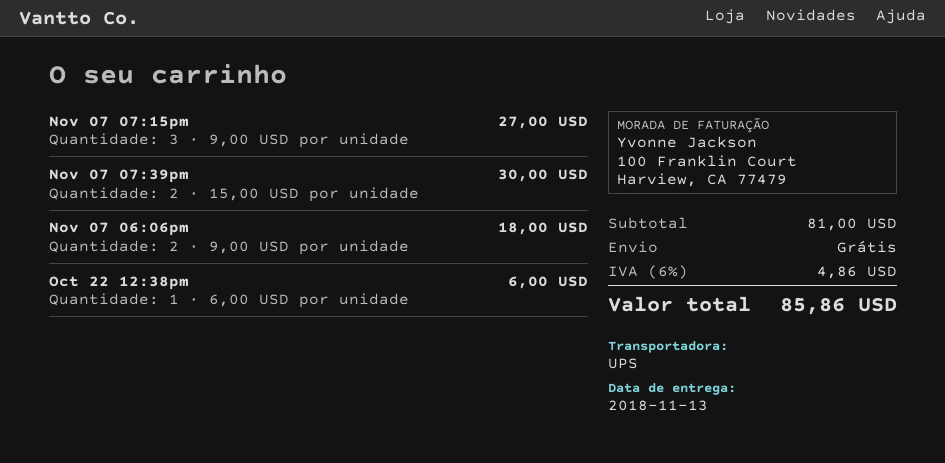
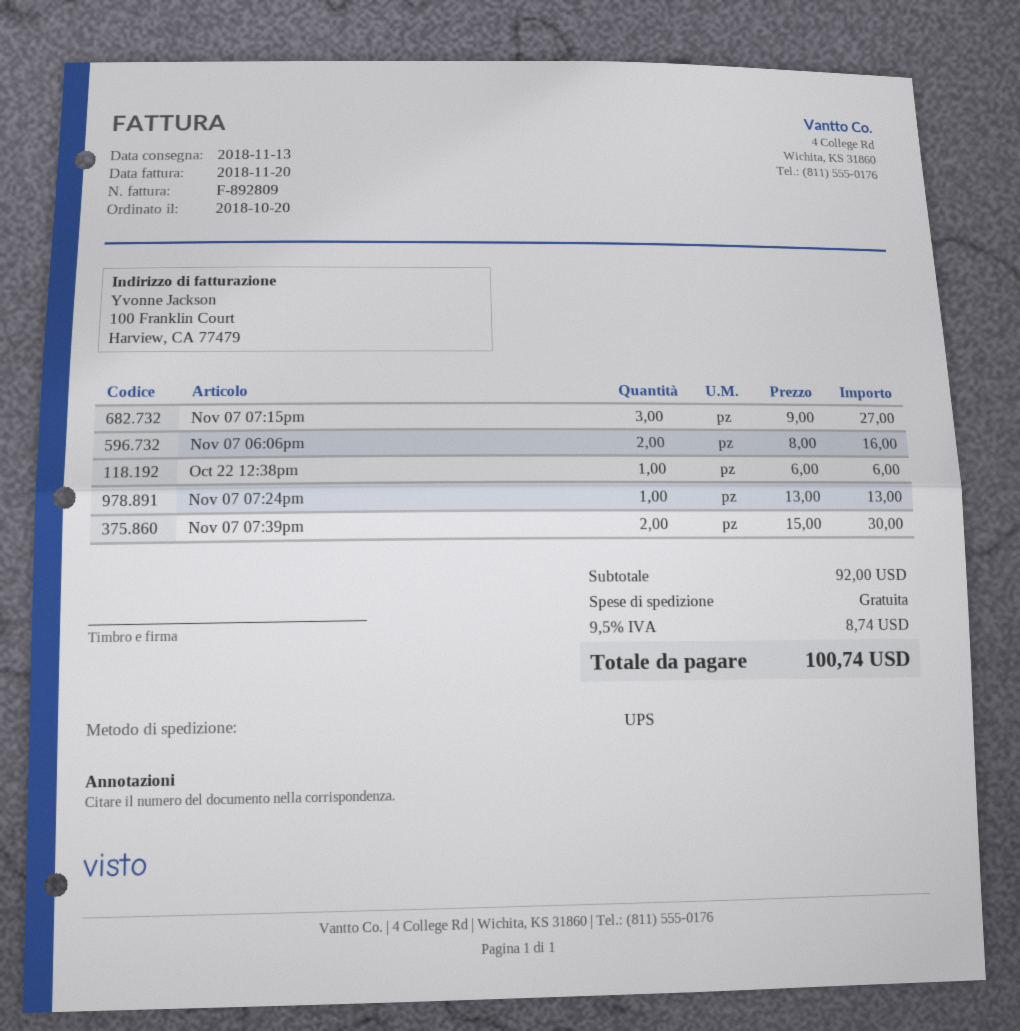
Nov 07 06:06pm: 2 x 9.00 = 18.00 -> 2 x 8.00 = 16.00
Nov 07 07:24pm: none -> 1 x 13.00 = 13.00
subtotal: 81.00 -> 92.00
tax: 6% = 4.86 -> 9.5% = 8.74
total: 85.86 -> 100.74

